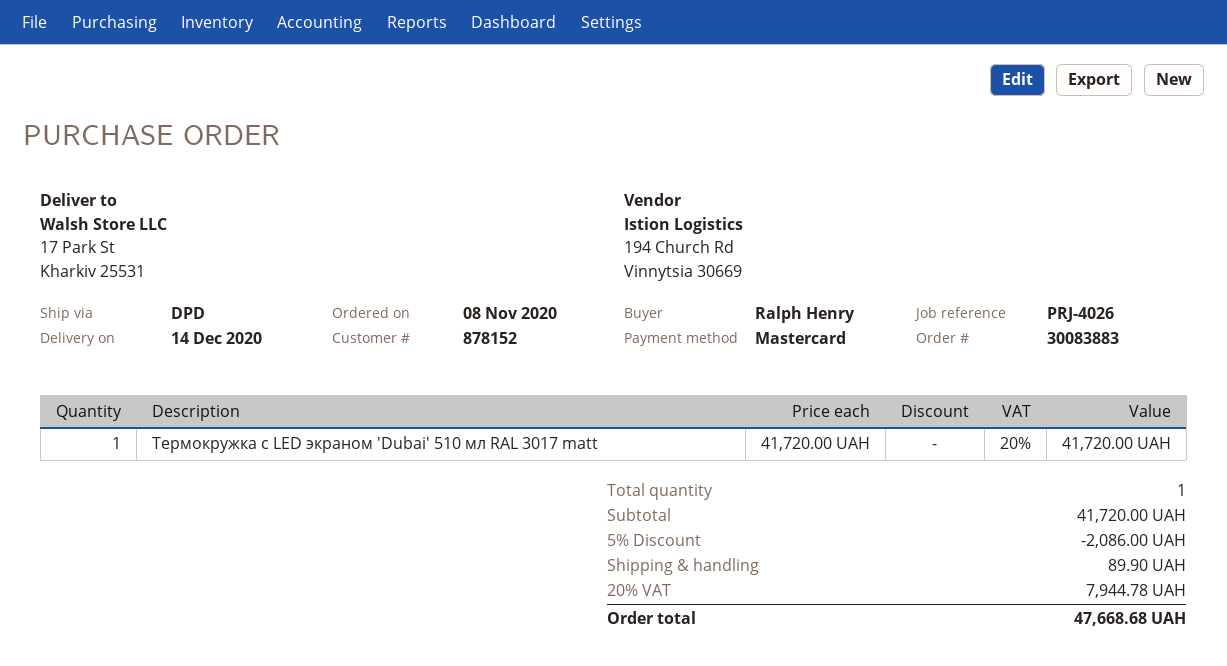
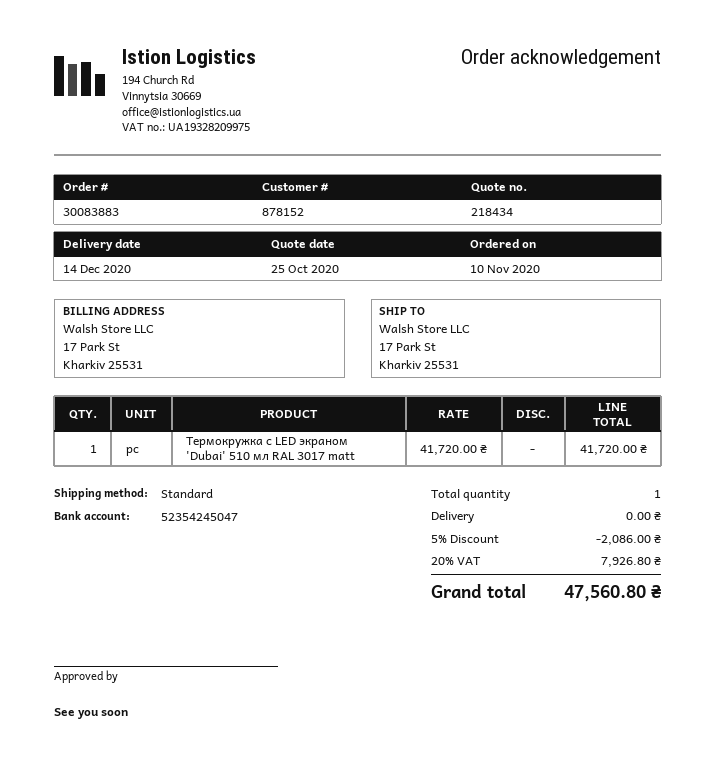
order date: 2020-11-08 -> 2020-11-10
shipping method: DPD -> standard
shipping: 89.90 -> 0.00
tax: 20% = 7944.78 -> 20% = 7926.80
total: 47668.68 -> 47560.80

